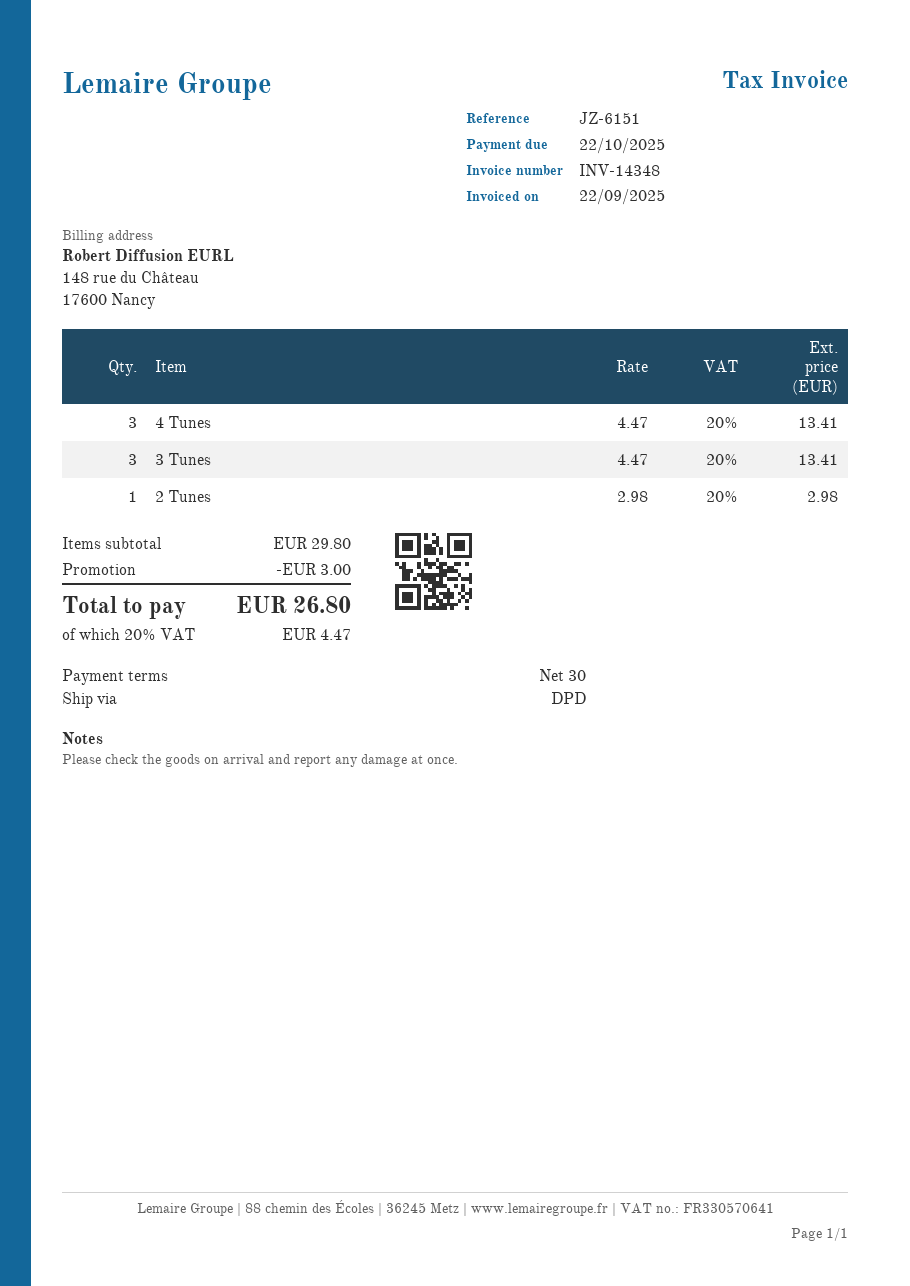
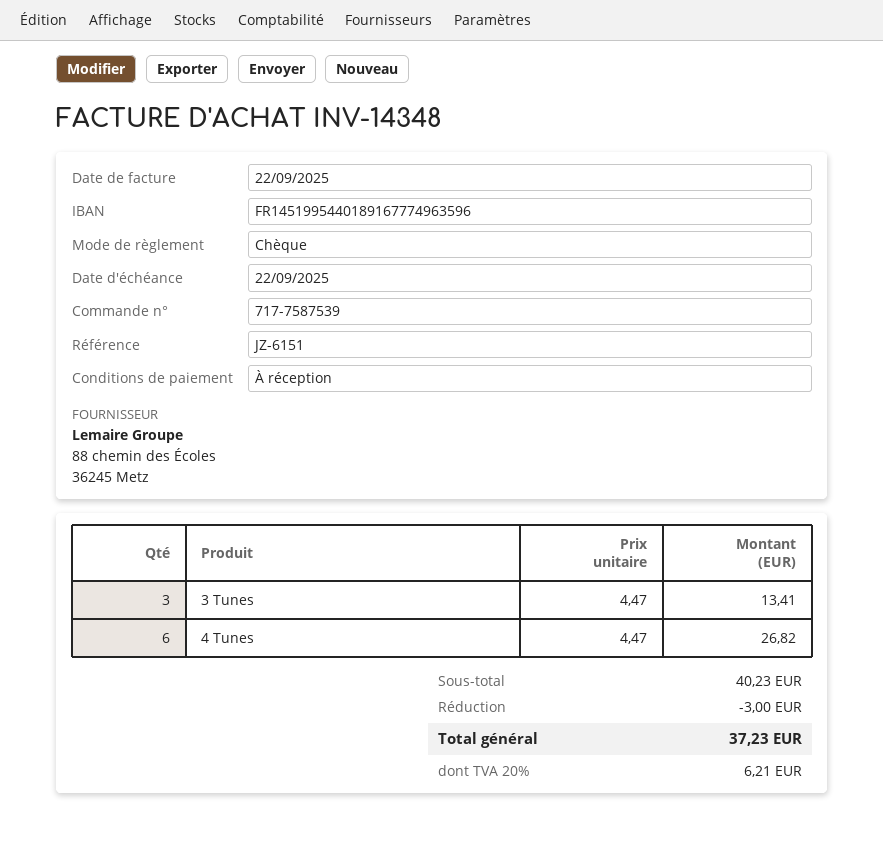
payment terms: 30 days -> on receipt
due date: 2025-10-22 -> 2025-09-22
4 Tunes: 3 x 4.47 = 13.41 -> 6 x 4.47 = 26.82
2 Tunes: 1 x 2.98 = 2.98 -> none
subtotal: 29.80 -> 40.23
tax: 20% = 4.47 -> 20% = 6.21
total: 26.80 -> 37.23

